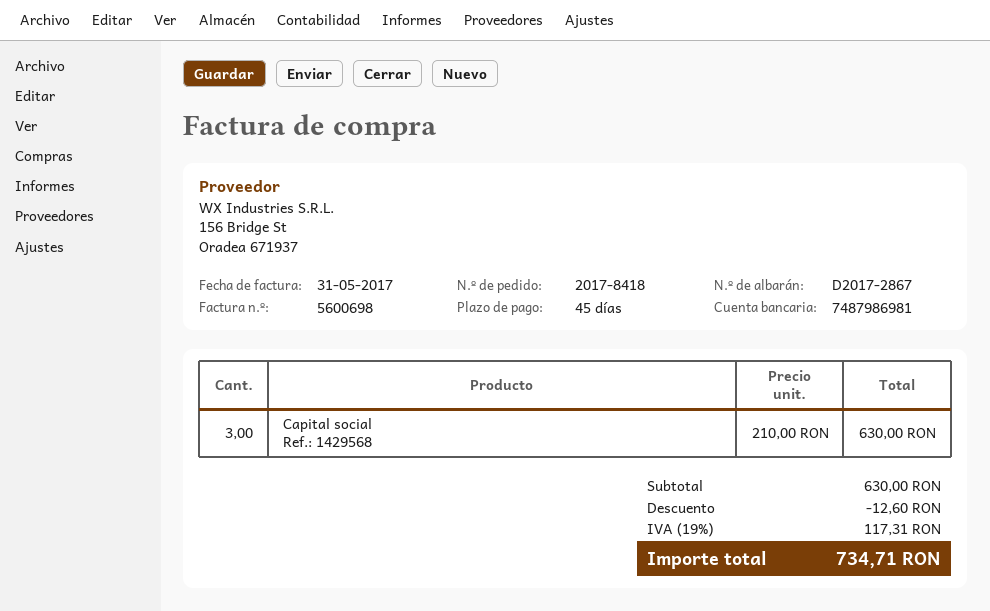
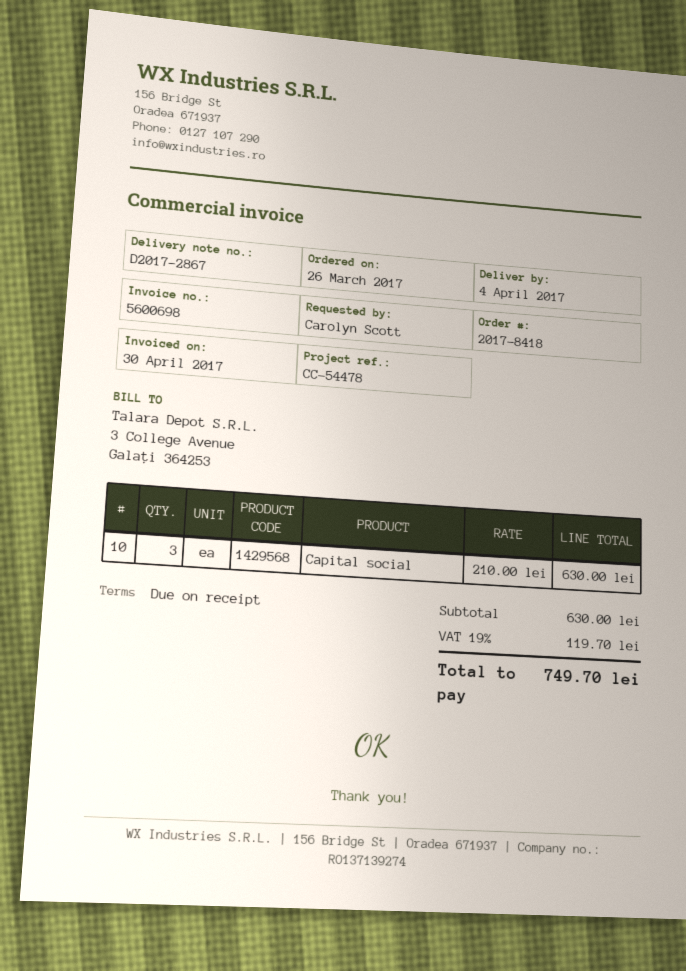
invoice date: 2017-05-31 -> 2017-04-30
payment terms: 45 days -> on receipt
discount: 12.60 -> none
tax: 19% = 117.31 -> 19% = 119.70
total: 734.71 -> 749.70

